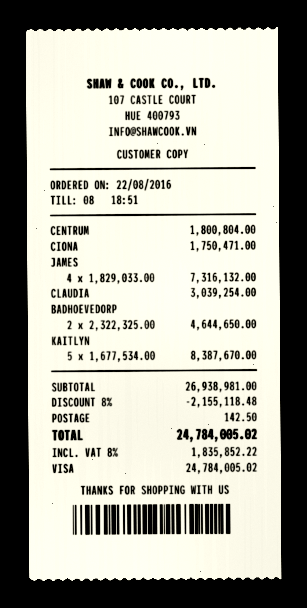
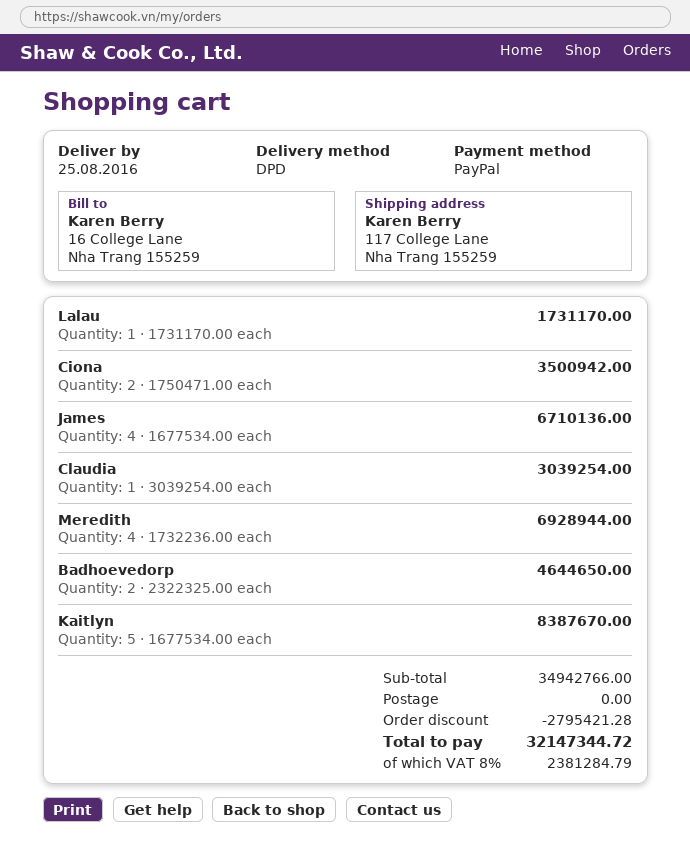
payment method: Visa -> PayPal
CENTRUM: 1 x 1800804.00 = 1800804.00 -> none
CIONA: 1 x 1750471.00 = 1750471.00 -> 2 x 1750471.00 = 3500942.00
JAMES: 4 x 1829033.00 = 7316132.00 -> 4 x 1677534.00 = 6710136.00
Lalau: none -> 1 x 1731170.00 = 1731170.00
Meredith: none -> 4 x 1732236.00 = 6928944.00
subtotal: 26938981.00 -> 34942766.00
discount: 2155118.48 -> 2795421.28
shipping: 142.50 -> 0.00
tax: 8% = 1835852.22 -> 8% = 2381284.79
total: 24784005.02 -> 32147344.72

